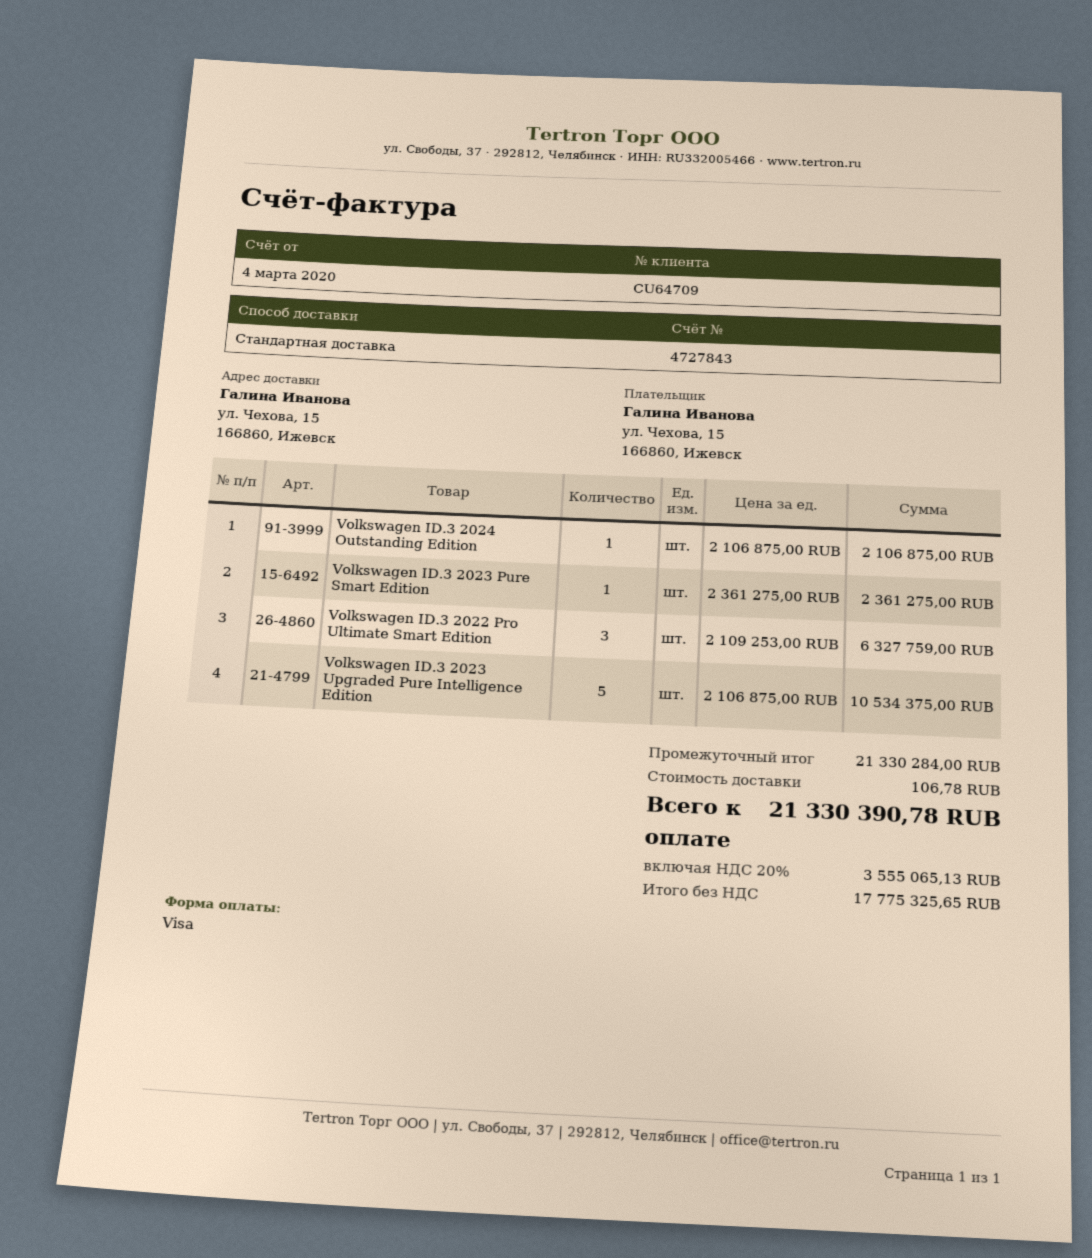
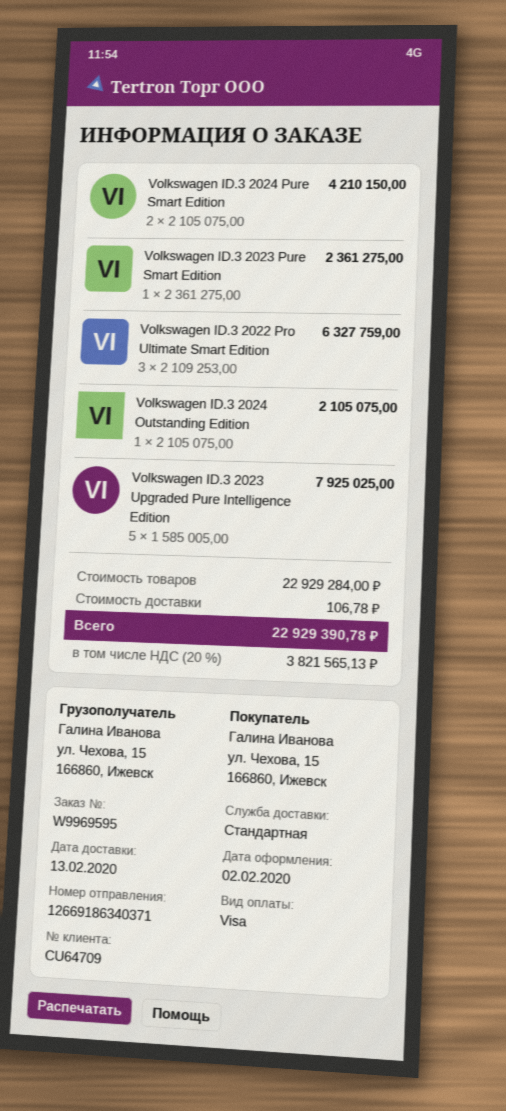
Volkswagen ID.3 2024 Outstanding Edition: 1 x 2106875.00 = 2106875.00 -> 1 x 2105075.00 = 2105075.00
Volkswagen ID.3 2023 Upgraded Pure Intelligence Edition: 5 x 2106875.00 = 10534375.00 -> 5 x 1585005.00 = 7925025.00
Volkswagen ID.3 2024 Pure Smart Edition: none -> 2 x 2105075.00 = 4210150.00
subtotal: 21330284.00 -> 22929284.00
tax: 20% = 3555065.13 -> 20% = 3821565.13
total: 21330390.78 -> 22929390.78

